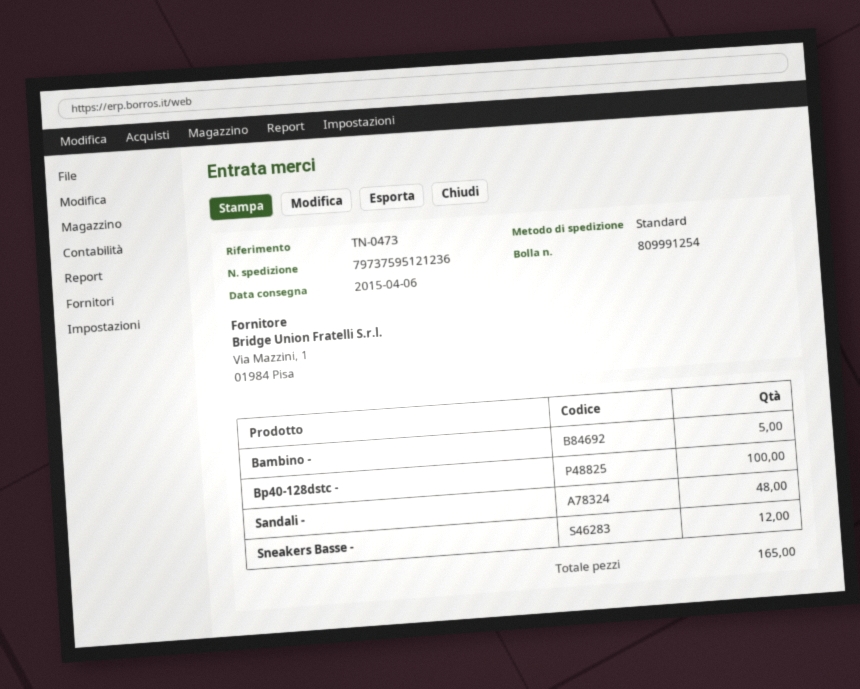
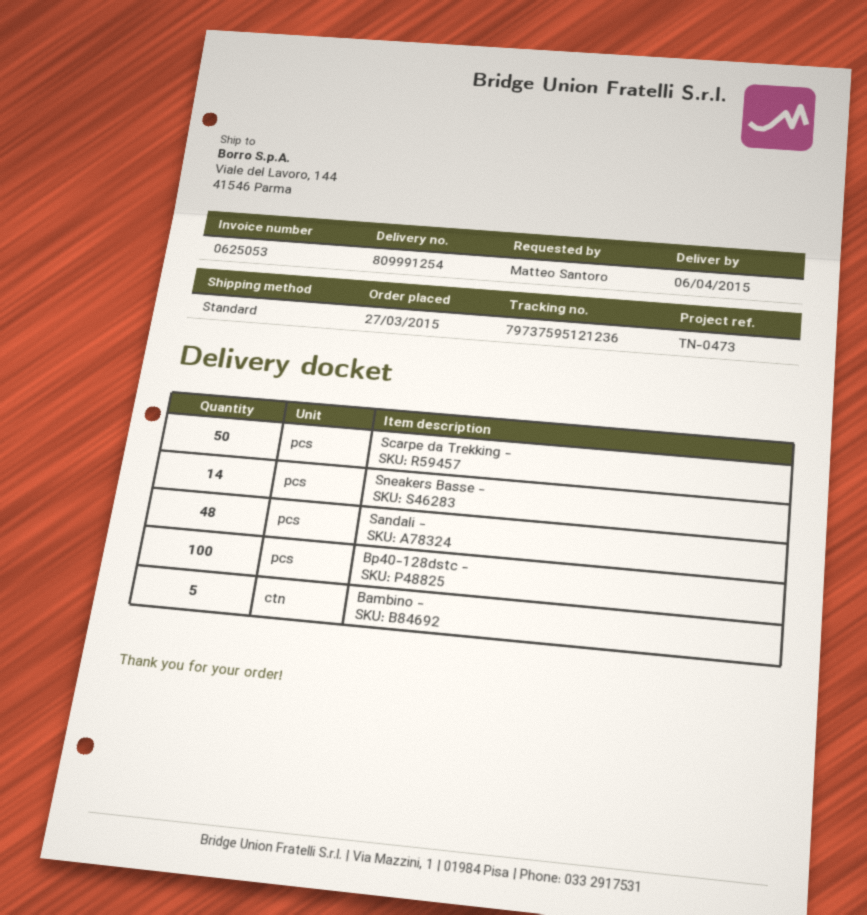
Sneakers Basse -: 12 -> 14
Scarpe da Trekking -: none -> 50

